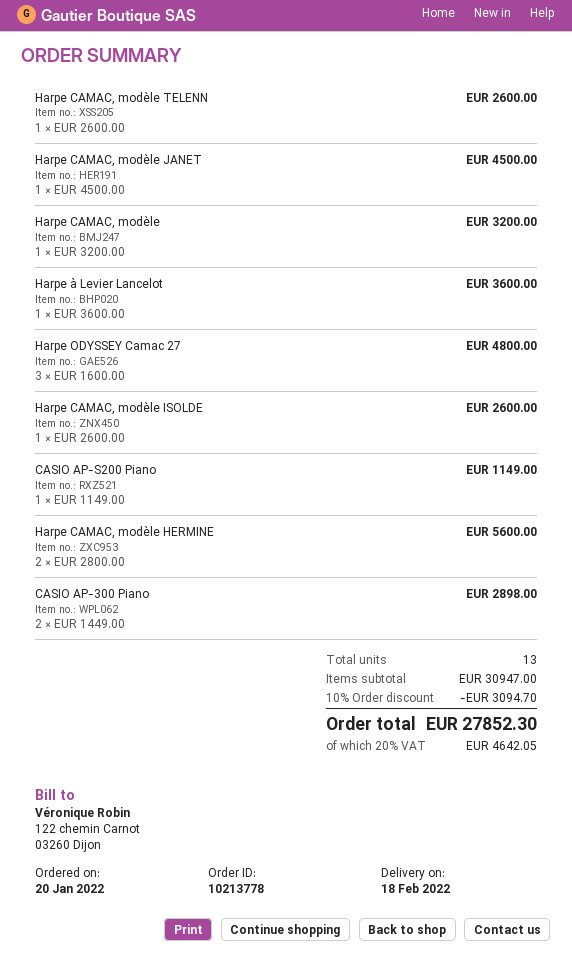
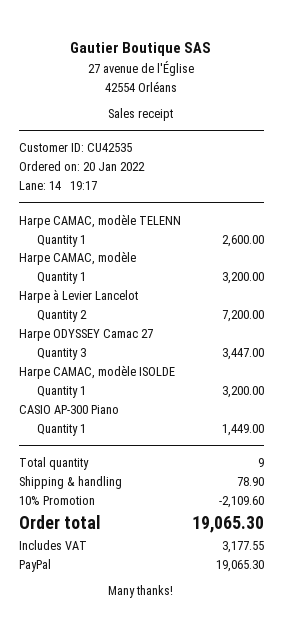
Harpe CAMAC, modèle JANET: 1 for 4500.00 -> none
Harpe à Levier Lancelot: 1 for 3600.00 -> 2 for 7200.00
Harpe ODYSSEY Camac 27: 3 for 4800.00 -> 3 for 3447.00
Harpe CAMAC, modèle ISOLDE: 1 for 2600.00 -> 1 for 3200.00
CASIO AP-S200 Piano: 1 for 1149.00 -> none
Harpe CAMAC, modèle HERMINE: 2 for 5600.00 -> none
CASIO AP-300 Piano: 2 for 2898.00 -> 1 for 1449.00
total quantity: 13 -> 9
discount: 10% = 3094.70 -> 10% = 2109.60
shipping: none -> 78.90
tax: 4642.05 -> 3177.55
total: 27852.30 -> 19065.30

